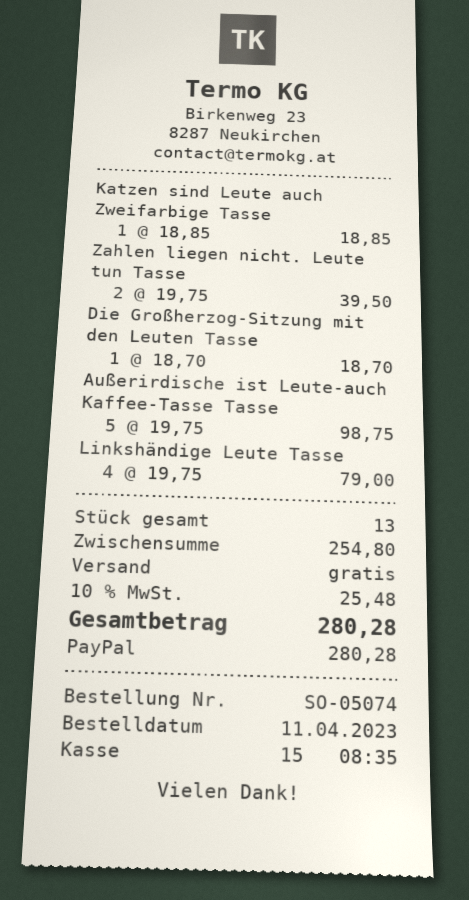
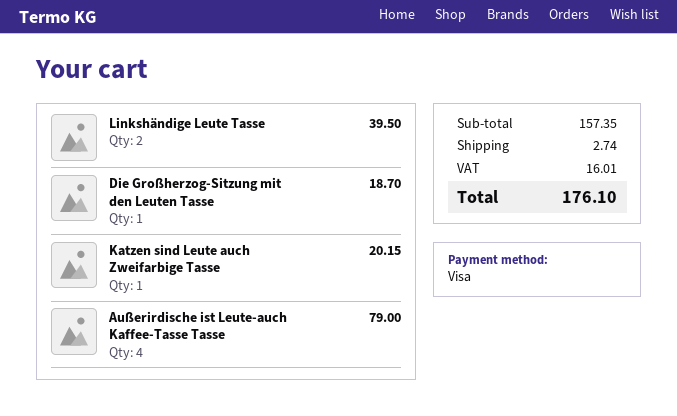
payment method: PayPal -> Visa
Katzen sind Leute auch Zweifarbige Tasse: 1 for 18.85 -> 1 for 20.15
Zahlen liegen nicht. Leute tun Tasse: 2 for 39.50 -> none
Außerirdische ist Leute-auch Kaffee-Tasse Tasse: 5 for 98.75 -> 4 for 79.00
Linkshändige Leute Tasse: 4 for 79.00 -> 2 for 39.50
subtotal: 254.80 -> 157.35
shipping: 0.00 -> 2.74
tax: 25.48 -> 16.01
total: 280.28 -> 176.10

